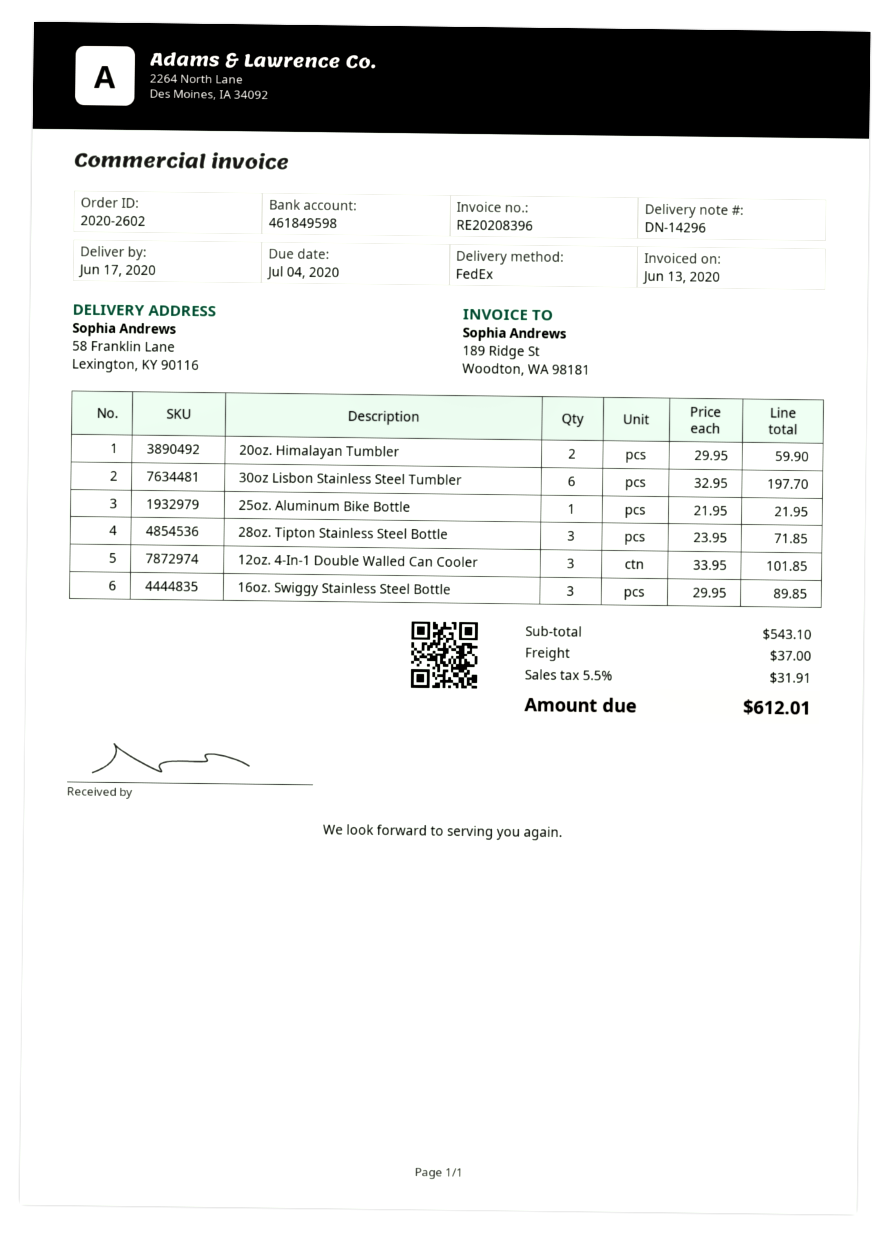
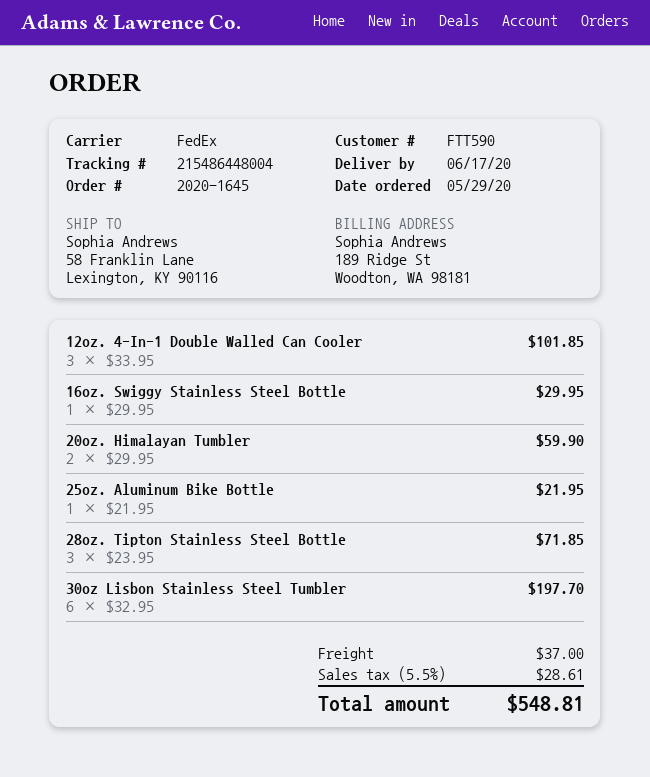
order number: 2020-2602 -> 2020-1645
16oz. Swiggy Stainless Steel Bottle: 3 x 29.95 = 89.85 -> 1 x 29.95 = 29.95
tax: 5.5% = 31.91 -> 5.5% = 28.61
total: 612.01 -> 548.81

